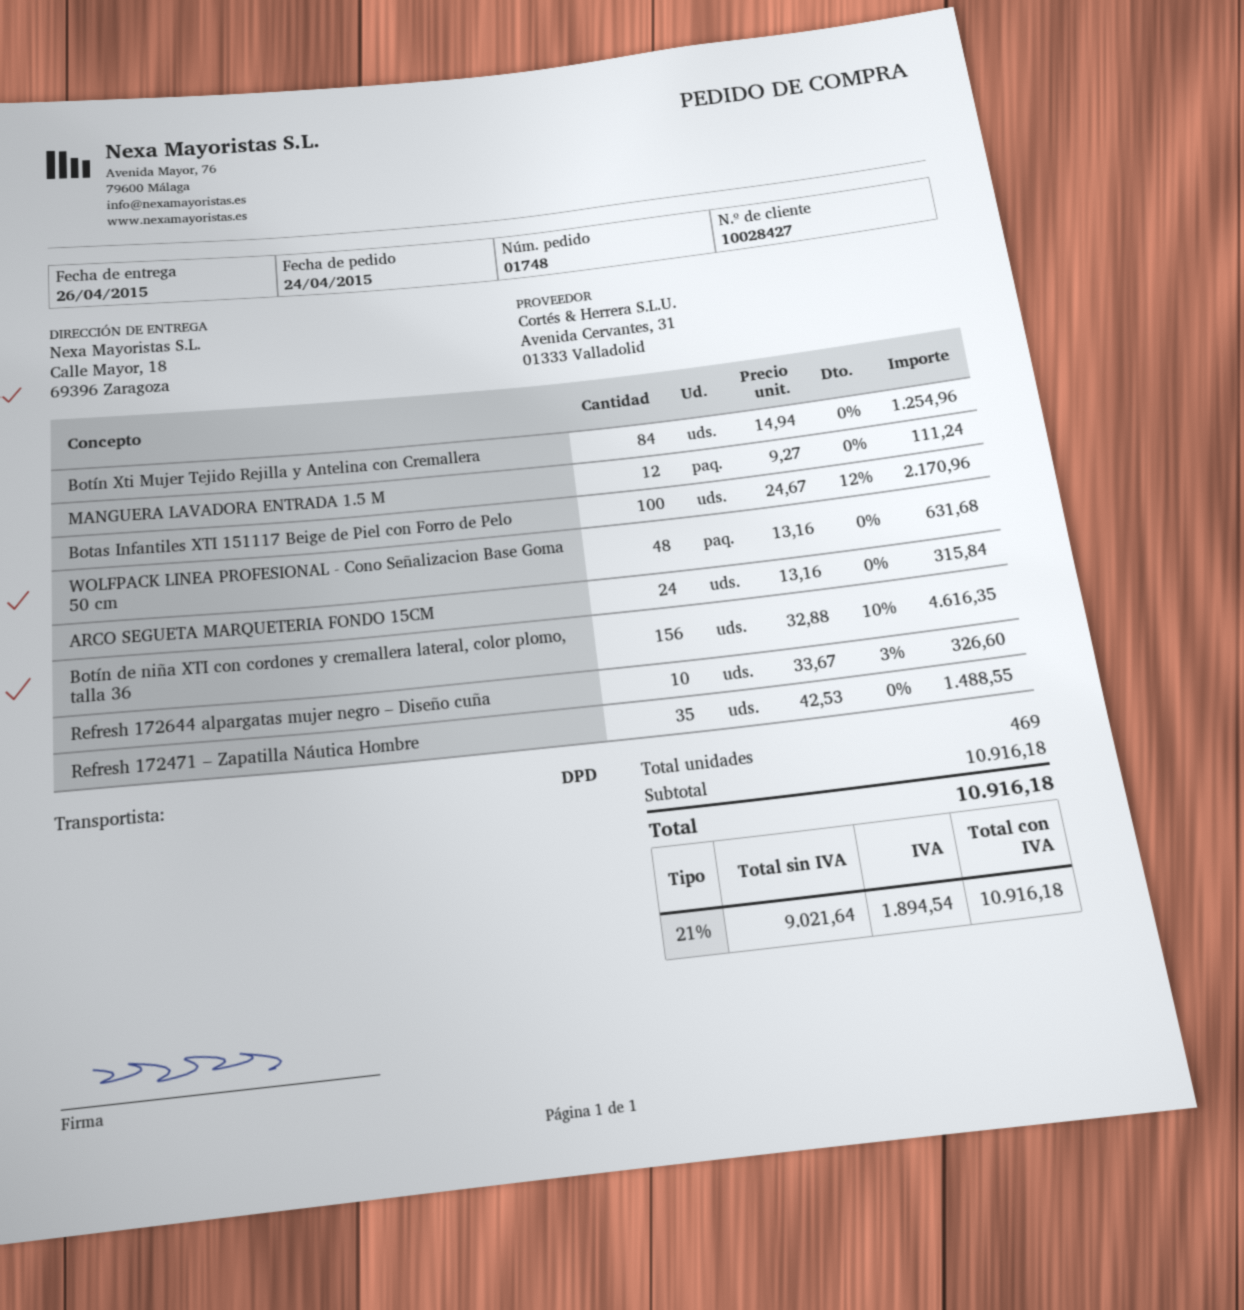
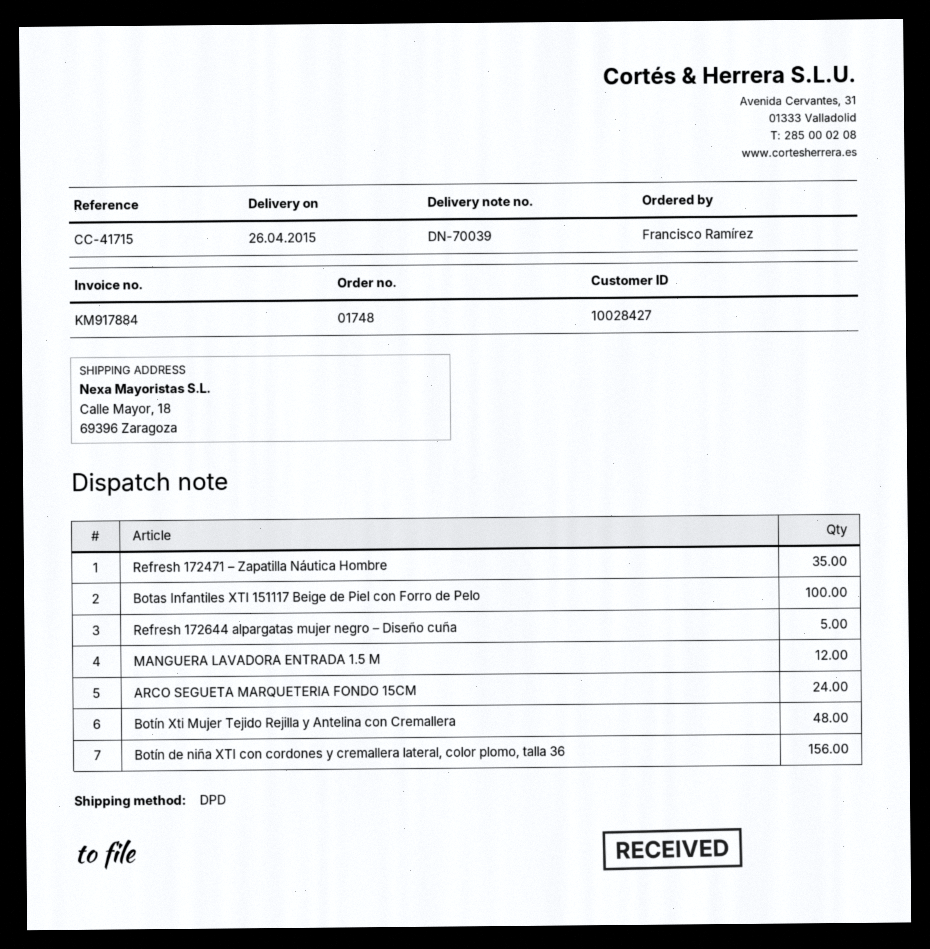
Botín Xti Mujer Tejido Rejilla y Antelina con Cremallera: 84 -> 48
WOLFPACK LINEA PROFESIONAL - Cono Señalizacion Base Goma 50 cm: 48 -> none
Refresh 172644 alpargatas mujer negro – Diseño cuña: 10 -> 5

